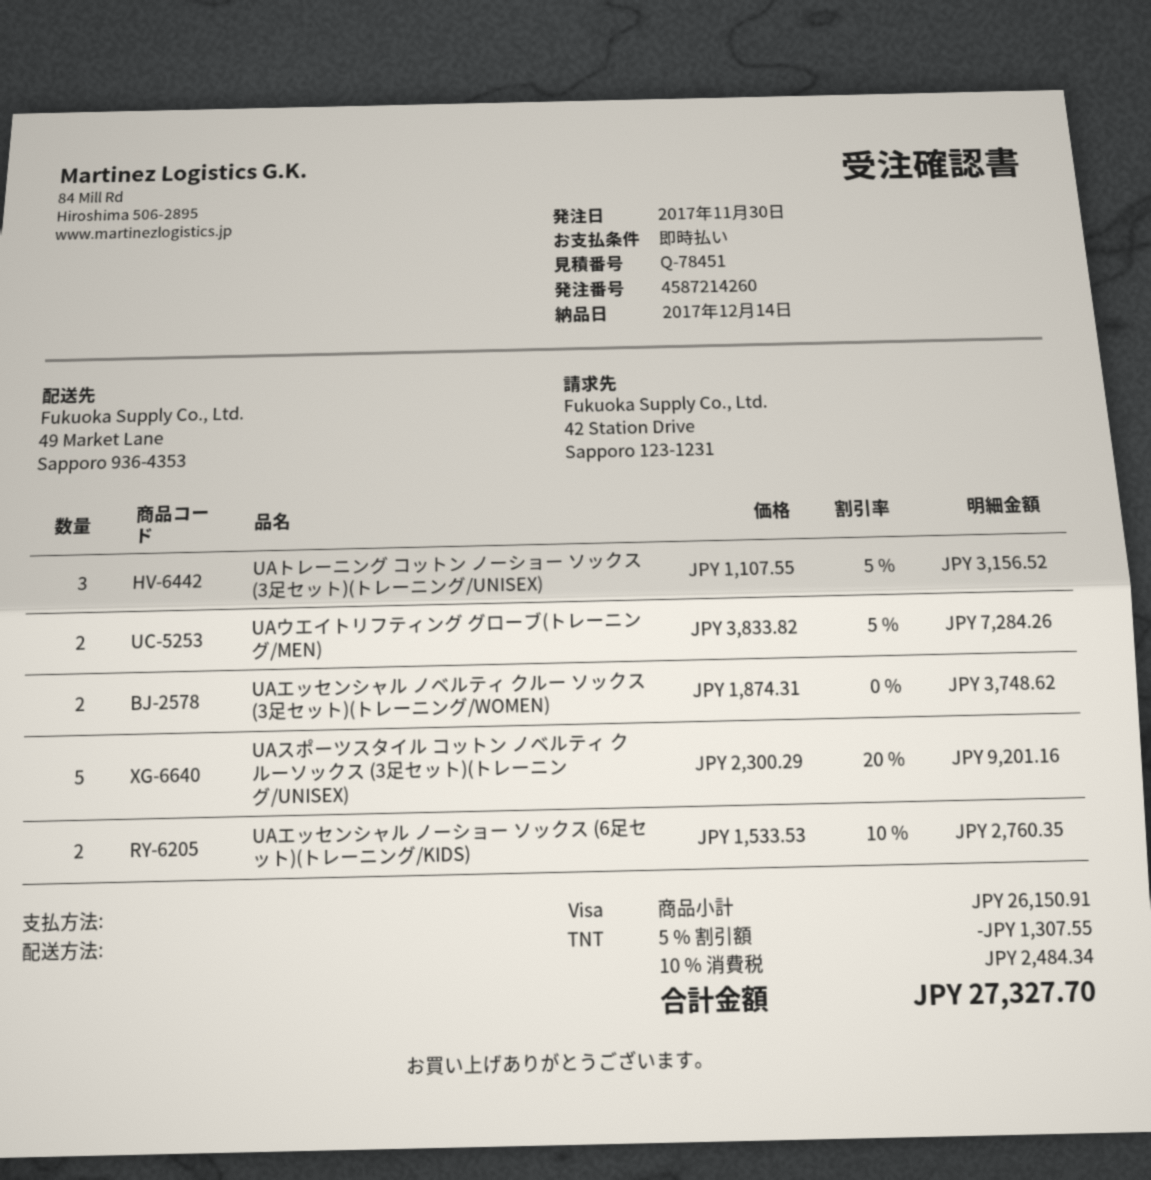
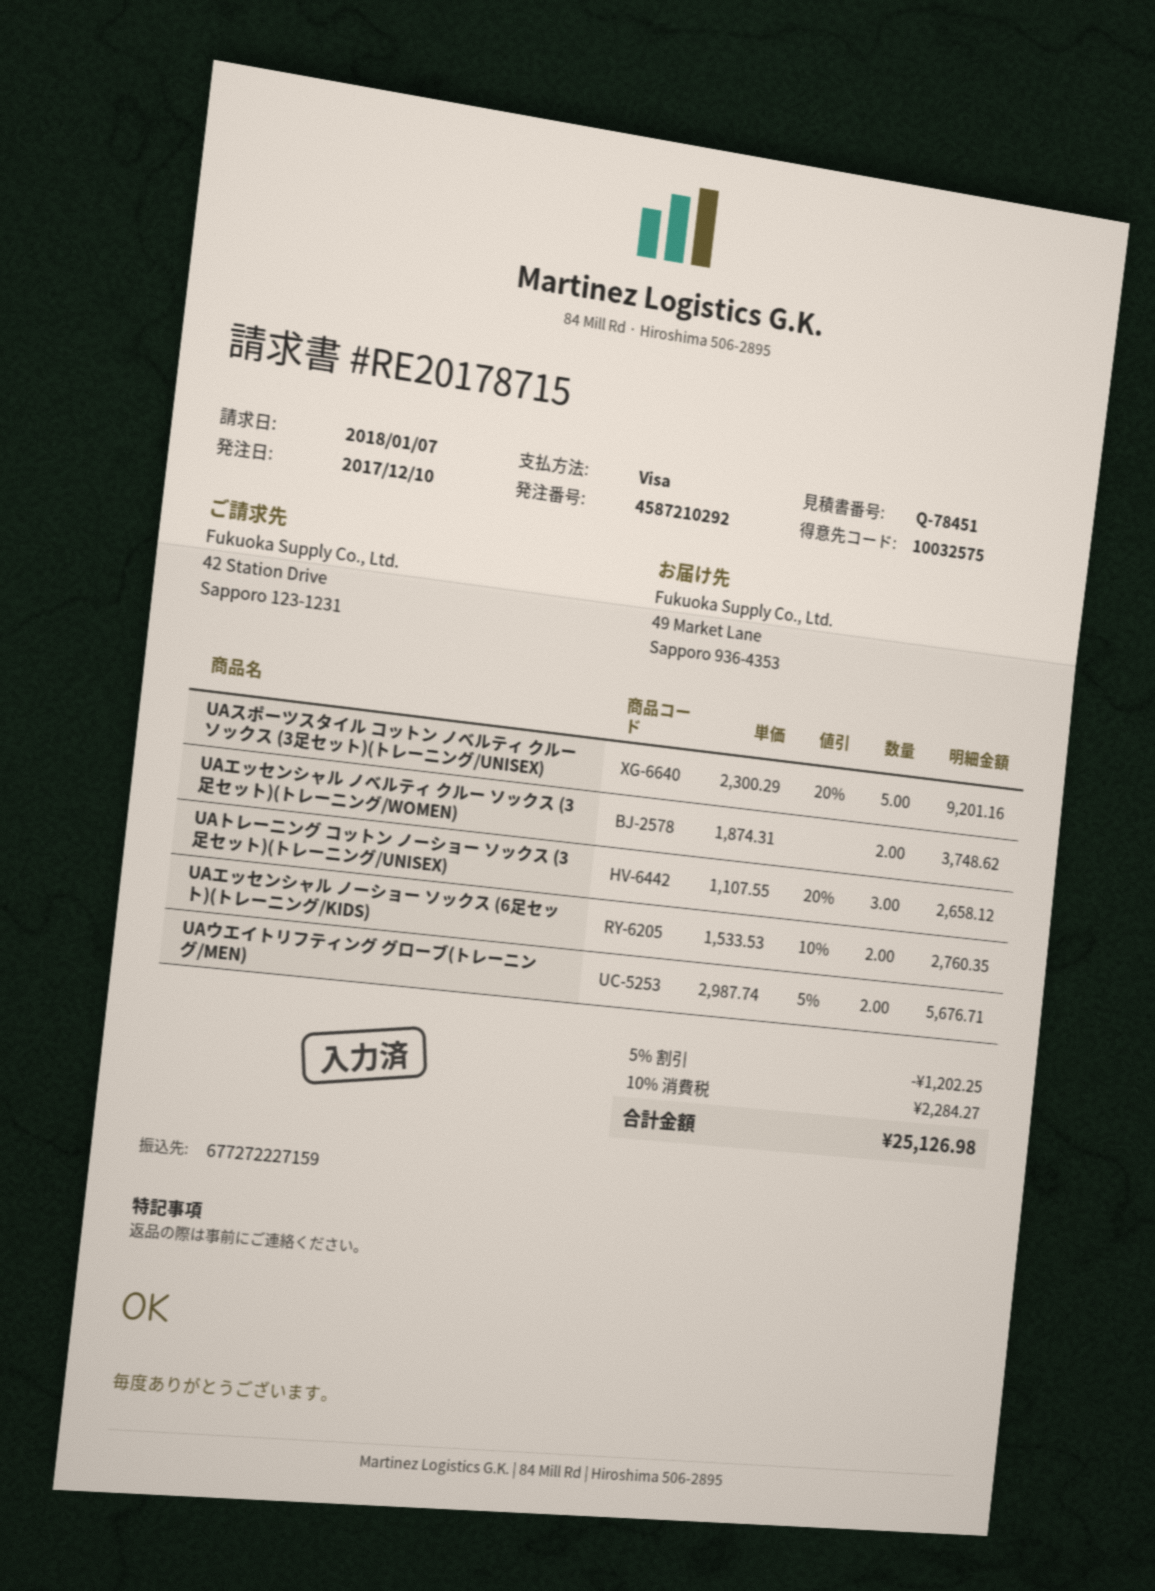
order number: 4587214260 -> 4587210292
order date: 2017-11-30 -> 2017-12-10
UAトレーニング コットン ノーショー ソックス (3足セット)(トレーニング/UNISEX): 3 x 1107.55 - 5% = 3156.52 -> 3 x 1107.55 - 20% = 2658.12
UAウエイトリフティング グローブ(トレーニング/MEN): 2 x 3833.82 - 5% = 7284.26 -> 2 x 2987.74 - 5% = 5676.71
discount: 5% = 1307.55 -> 5% = 1202.25
tax: 10% = 2484.34 -> 10% = 2284.27
total: 27327.70 -> 25126.98

